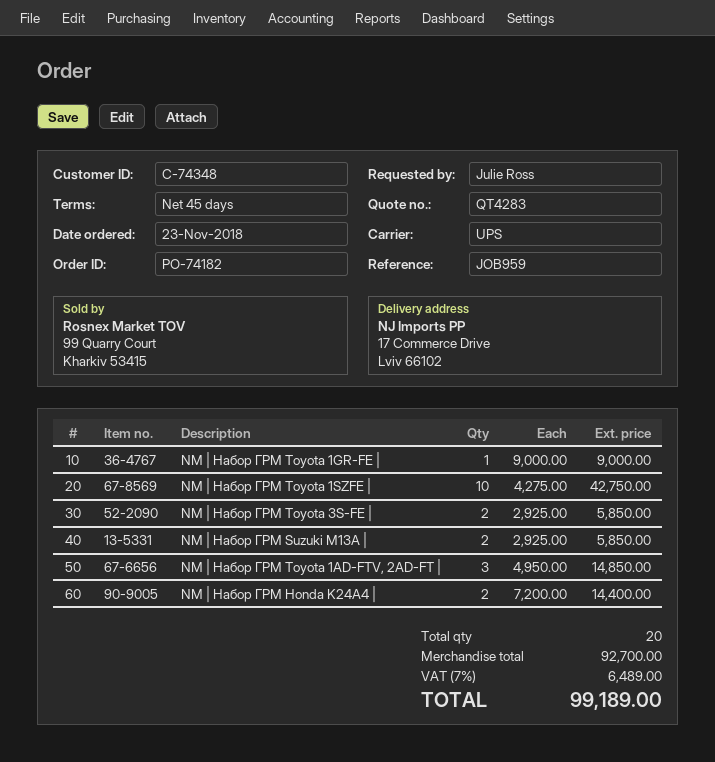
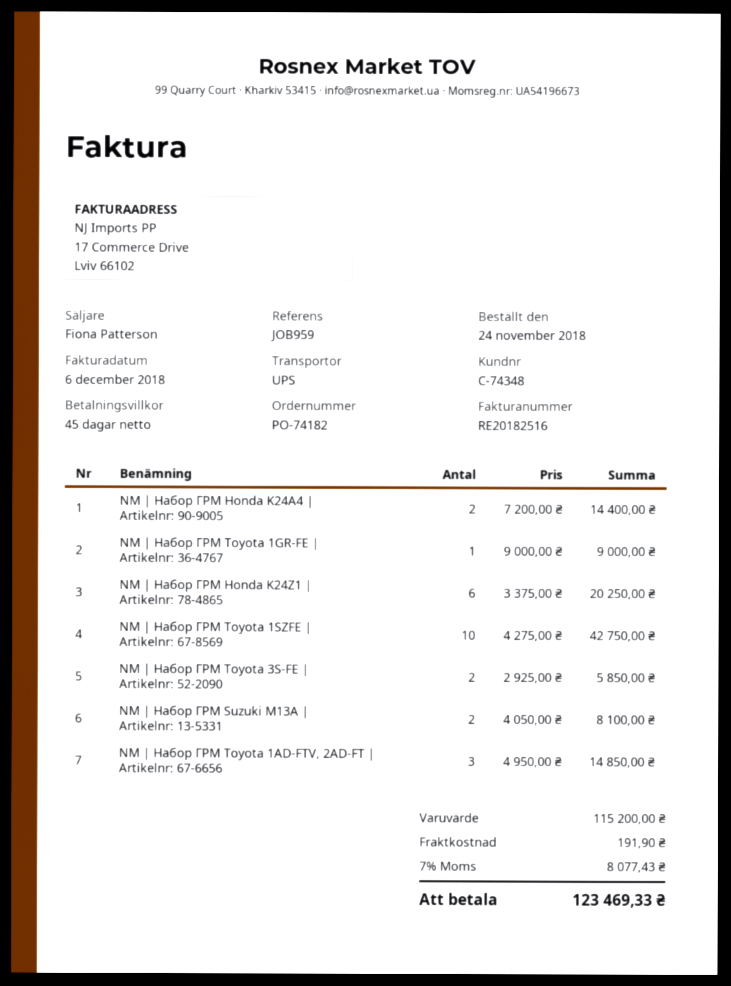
order date: 2018-11-23 -> 2018-11-24
NM | Набор ГРМ Suzuki M13A |: 2 x 2925.00 = 5850.00 -> 2 x 4050.00 = 8100.00
NM | Набор ГРМ Honda K24Z1 |: none -> 6 x 3375.00 = 20250.00
subtotal: 92700.00 -> 115200.00
shipping: none -> 191.90
tax: 7% = 6489.00 -> 7% = 8077.43
total: 99189.00 -> 123469.33

